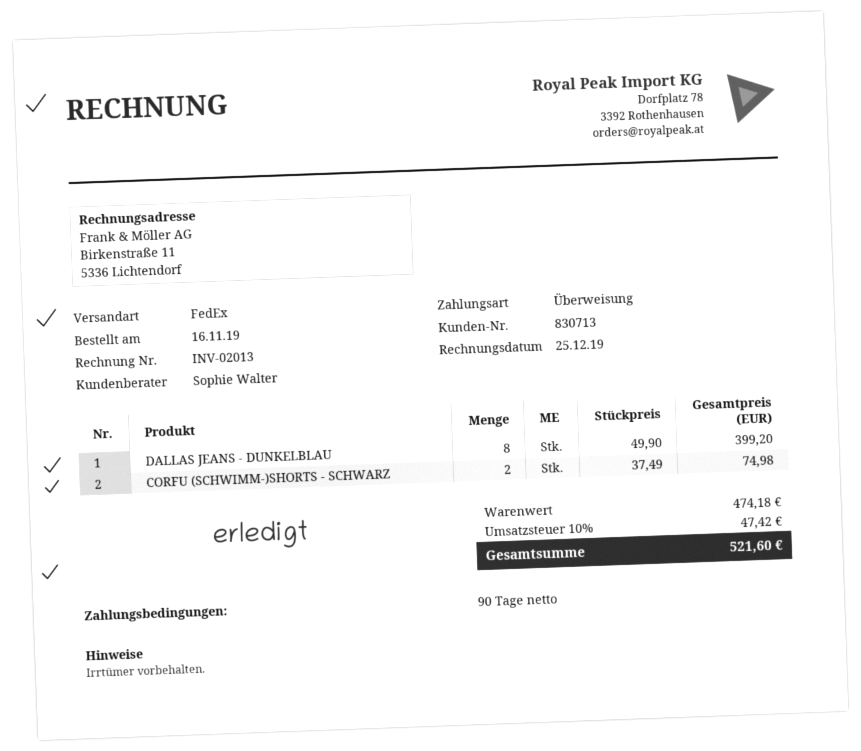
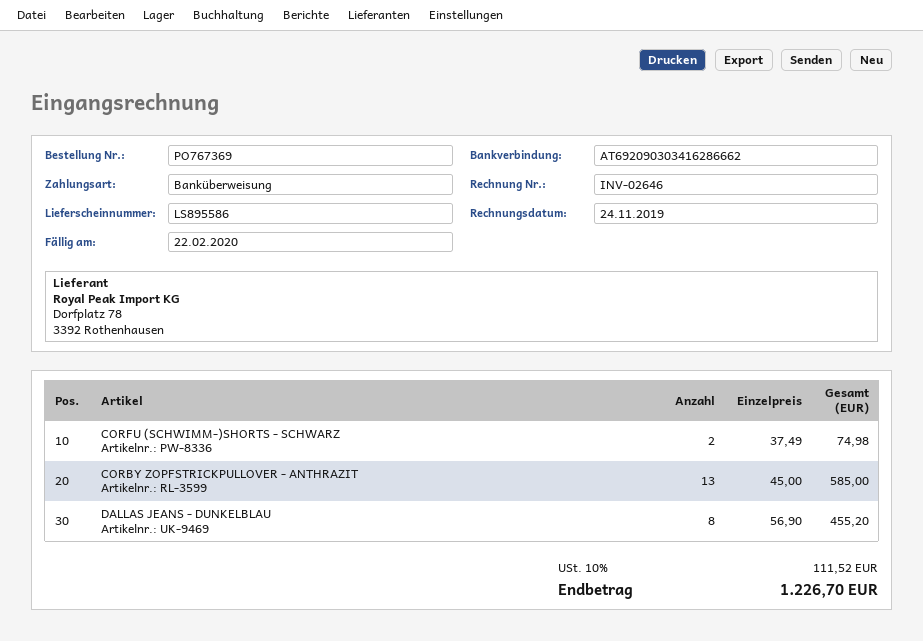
invoice number: INV-02013 -> INV-02646
invoice date: 2019-12-25 -> 2019-11-24
DALLAS JEANS - DUNKELBLAU: 8 x 49.90 = 399.20 -> 8 x 56.90 = 455.20
CORBY ZOPFSTRICKPULLOVER - ANTHRAZIT: none -> 13 x 45.00 = 585.00
tax: 10% = 47.42 -> 10% = 111.52
total: 521.60 -> 1226.70

